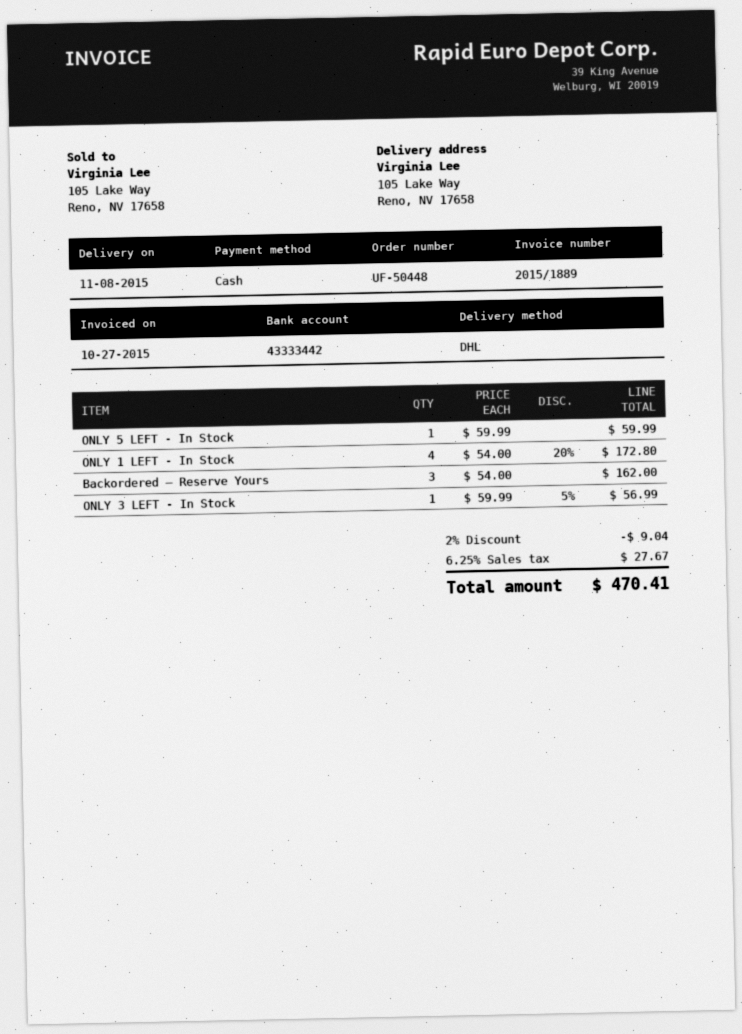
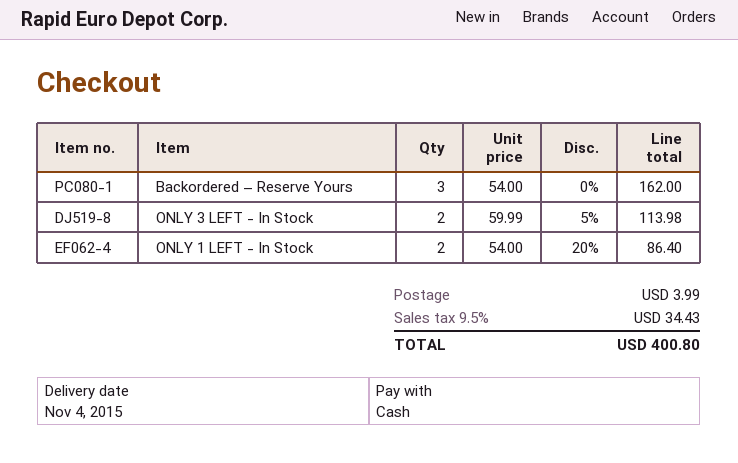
delivery date: 2015-11-08 -> 2015-11-04
ONLY 5 LEFT - In Stock: 1 x 59.99 = 59.99 -> none
ONLY 1 LEFT - In Stock: 4 x 54.00 - 20% = 172.80 -> 2 x 54.00 - 20% = 86.40
ONLY 3 LEFT - In Stock: 1 x 59.99 - 5% = 56.99 -> 2 x 59.99 - 5% = 113.98
discount: 2% = 9.04 -> none
shipping: none -> 3.99
tax: 6.25% = 27.67 -> 9.5% = 34.43
total: 470.41 -> 400.80

